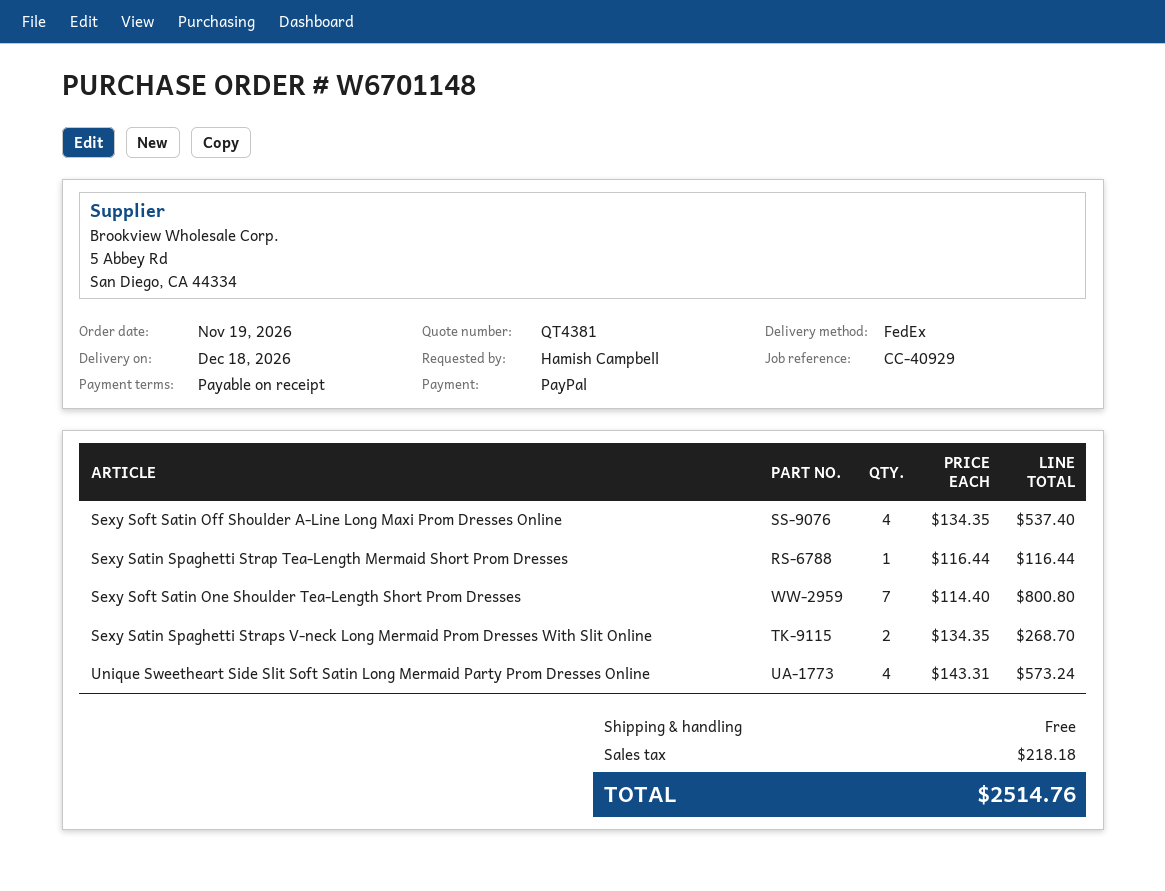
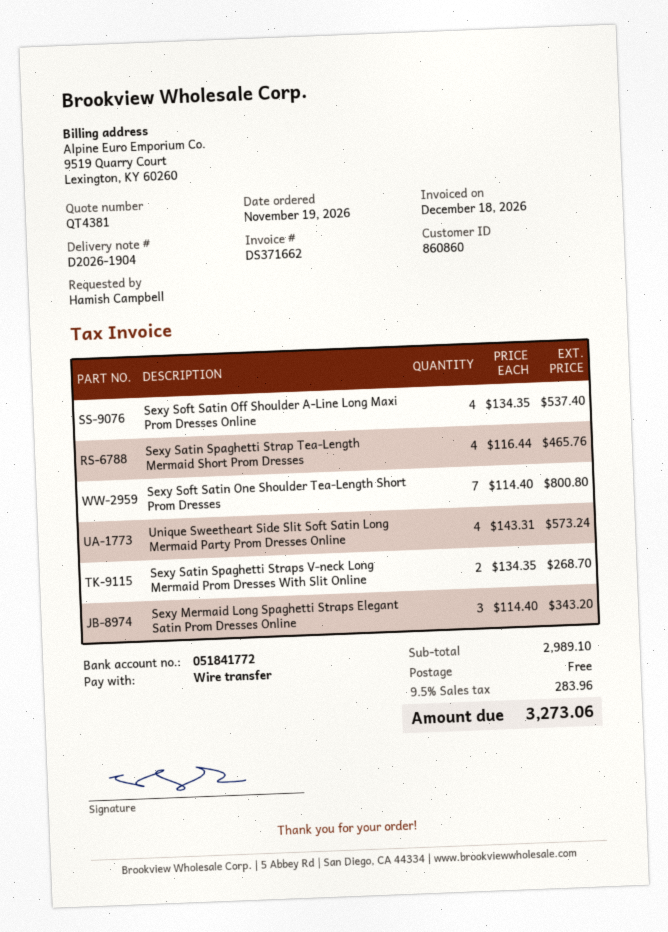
payment method: PayPal -> bank transfer
Sexy Satin Spaghetti Strap Tea-Length Mermaid Short Prom Dresses: 1 x 116.44 = 116.44 -> 4 x 116.44 = 465.76
Sexy Mermaid Long Spaghetti Straps Elegant Satin Prom Dresses Online: none -> 3 x 114.40 = 343.20
tax: 218.18 -> 283.96
total: 2514.76 -> 3273.06

